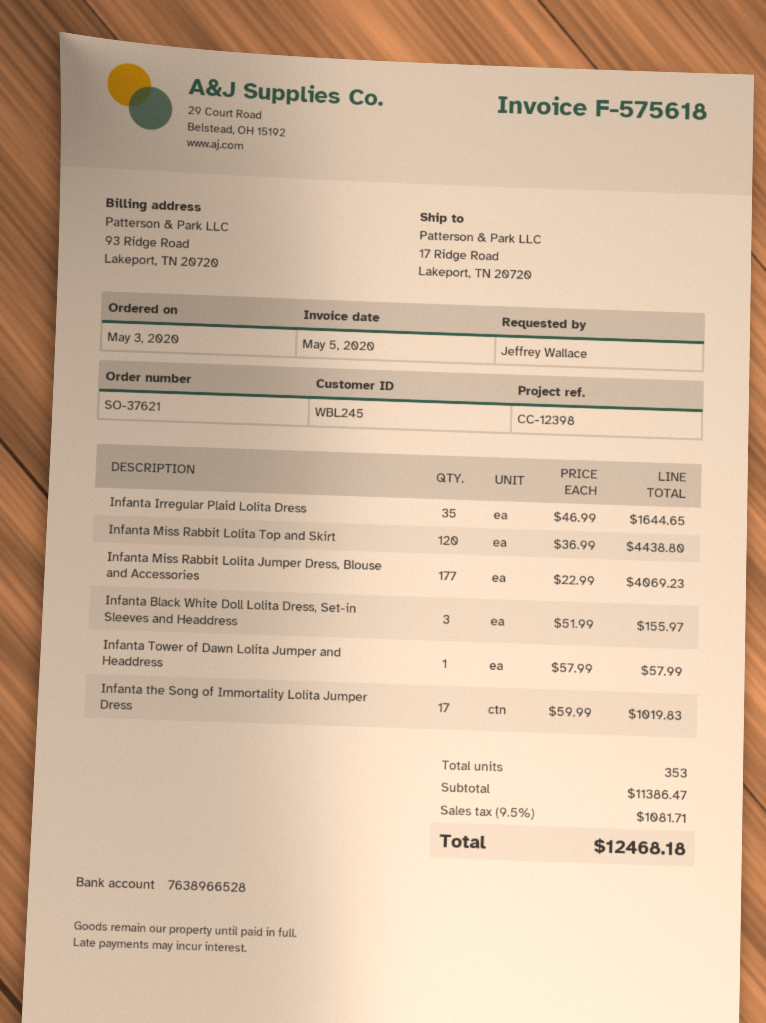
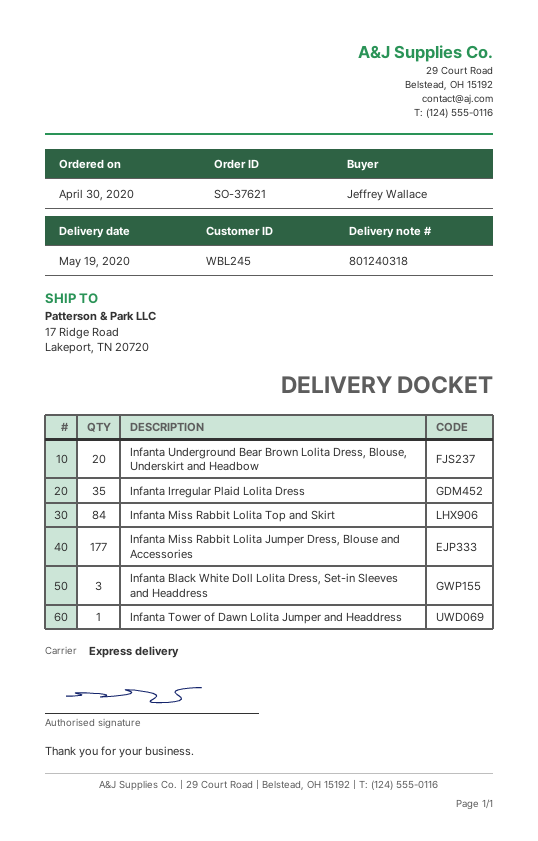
order date: 2020-05-03 -> 2020-04-30
Infanta Miss Rabbit Lolita Top and Skirt: 120 -> 84
Infanta the Song of Immortality Lolita Jumper Dress: 17 -> none
Infanta Underground Bear Brown Lolita Dress, Blouse, Underskirt and Headbow: none -> 20

